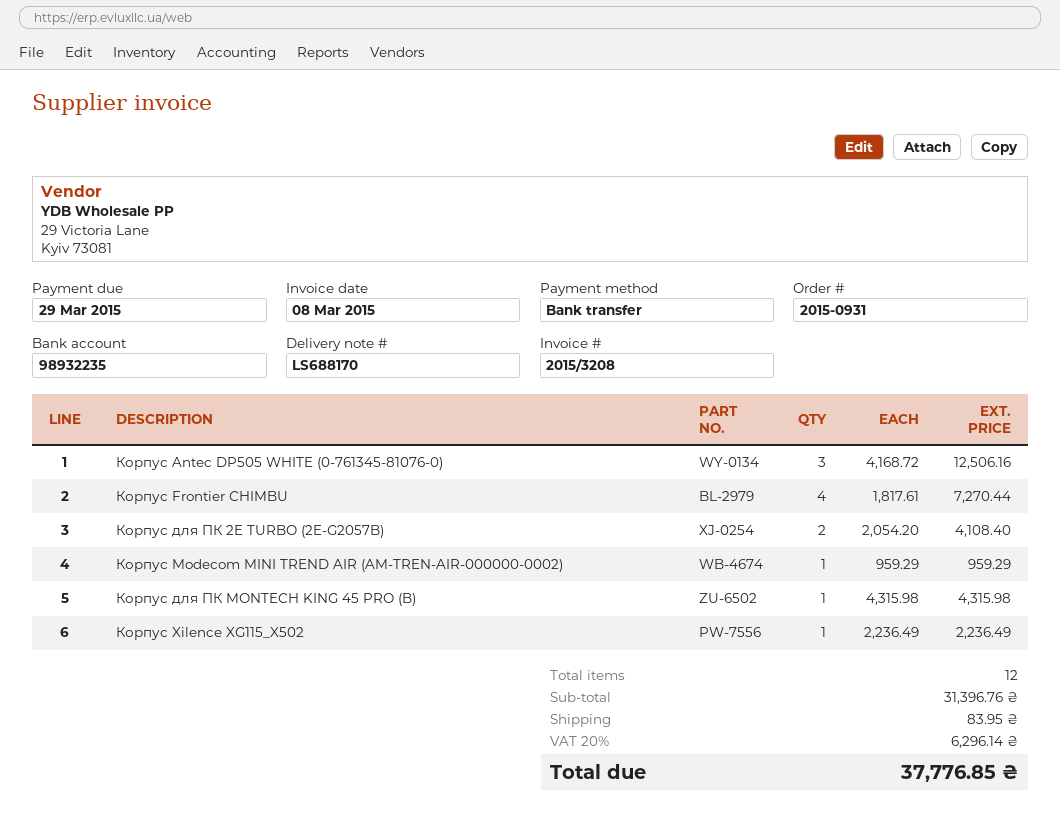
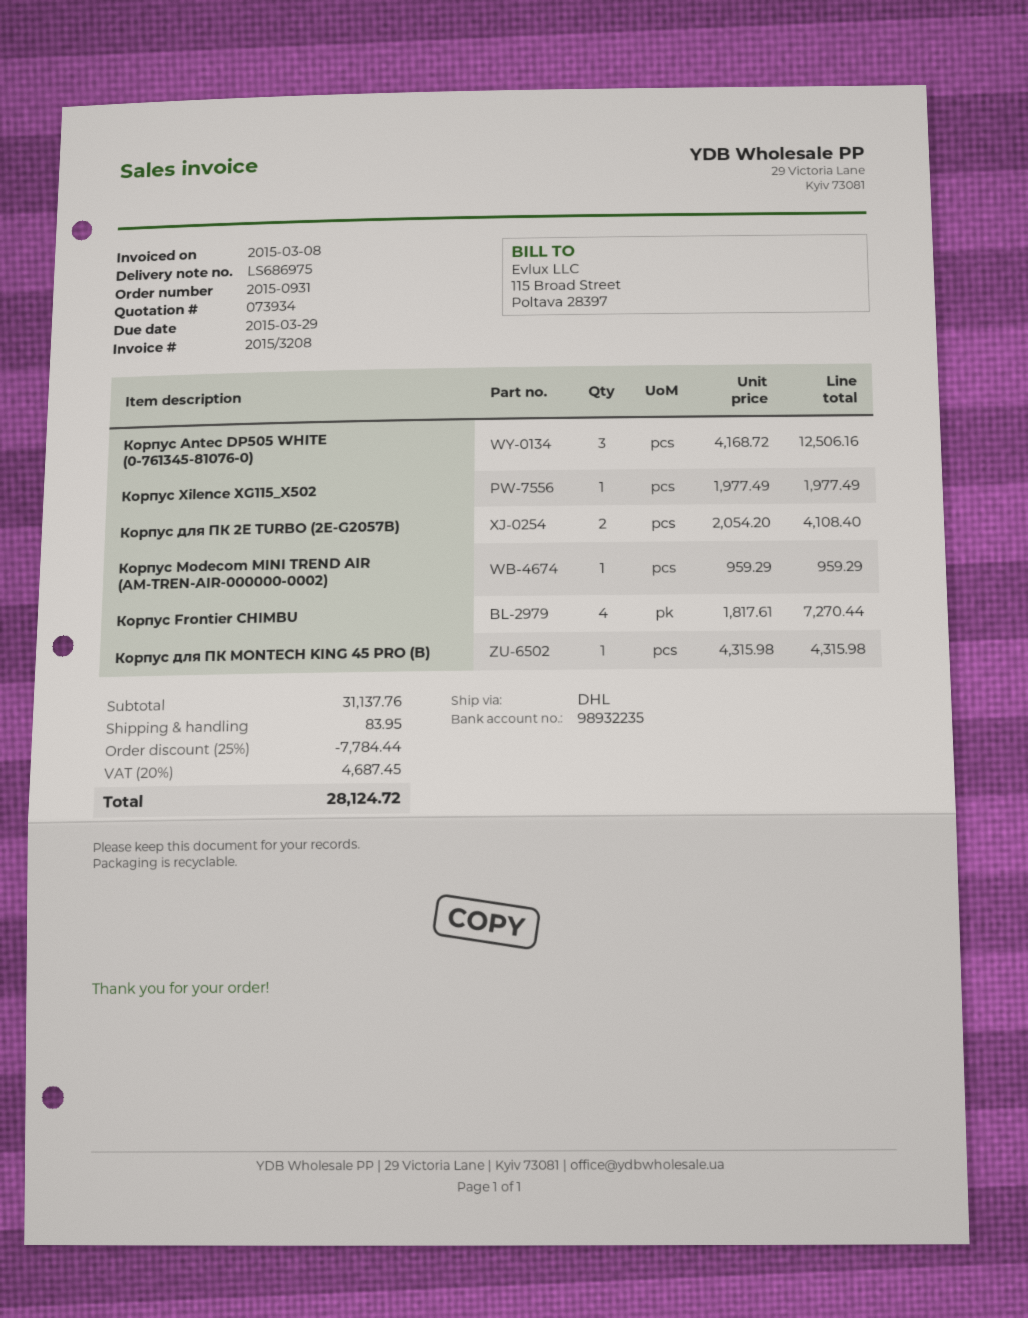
delivery note number: LS688170 -> LS686975
Корпус Xilence XG115_X502: 1 x 2236.49 = 2236.49 -> 1 x 1977.49 = 1977.49
subtotal: 31396.76 -> 31137.76
discount: none -> 25% = 7784.44
tax: 20% = 6296.14 -> 20% = 4687.45
total: 37776.85 -> 28124.72

